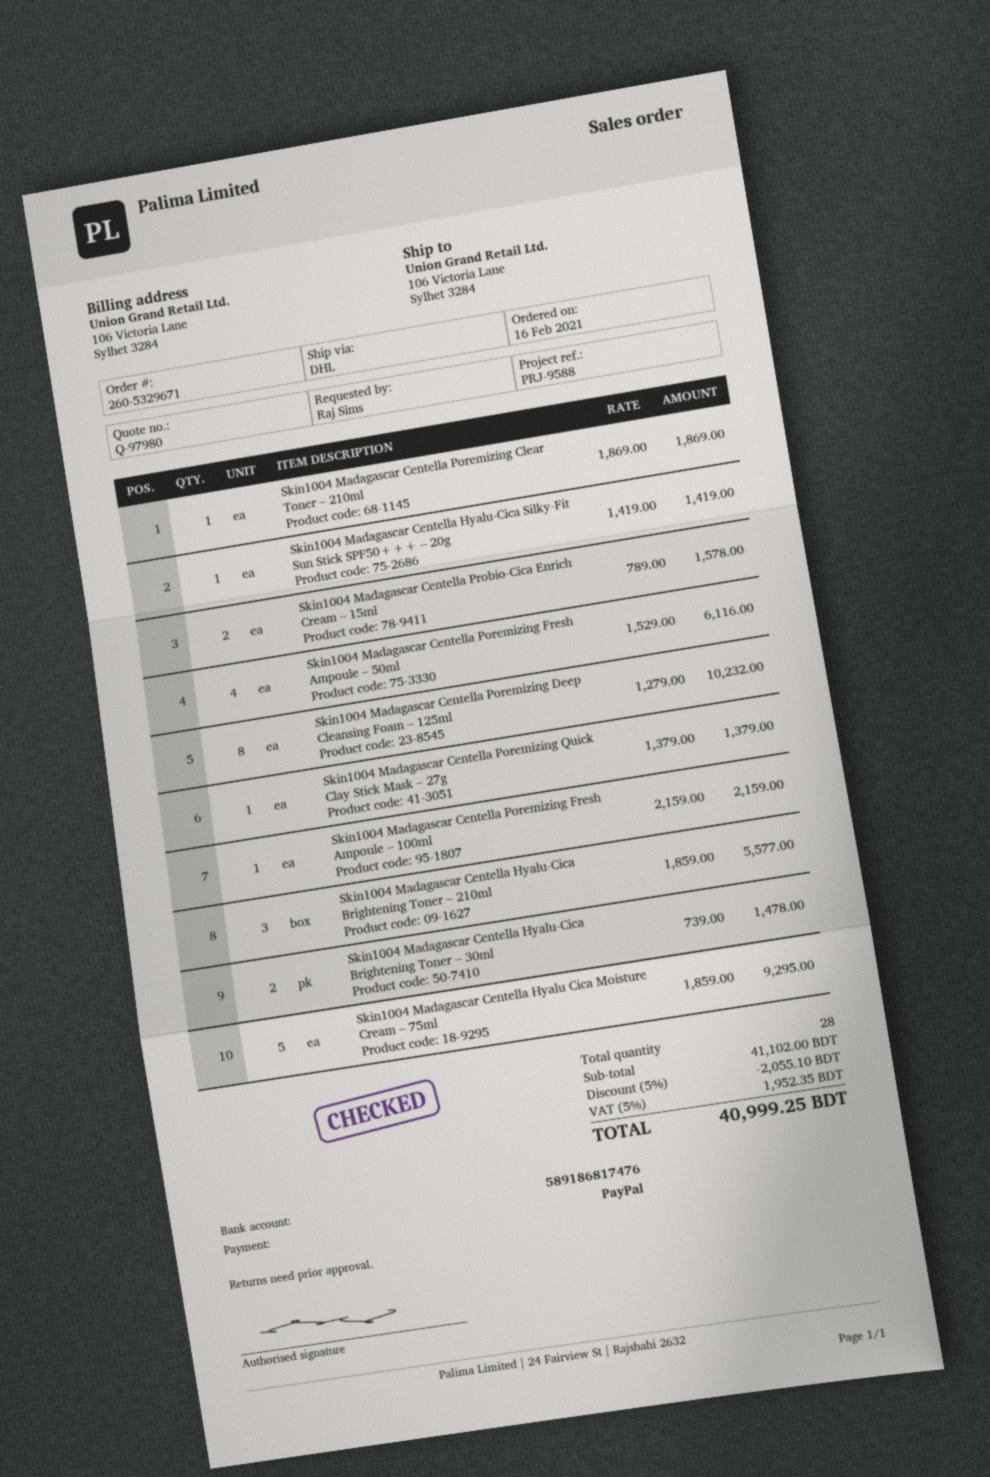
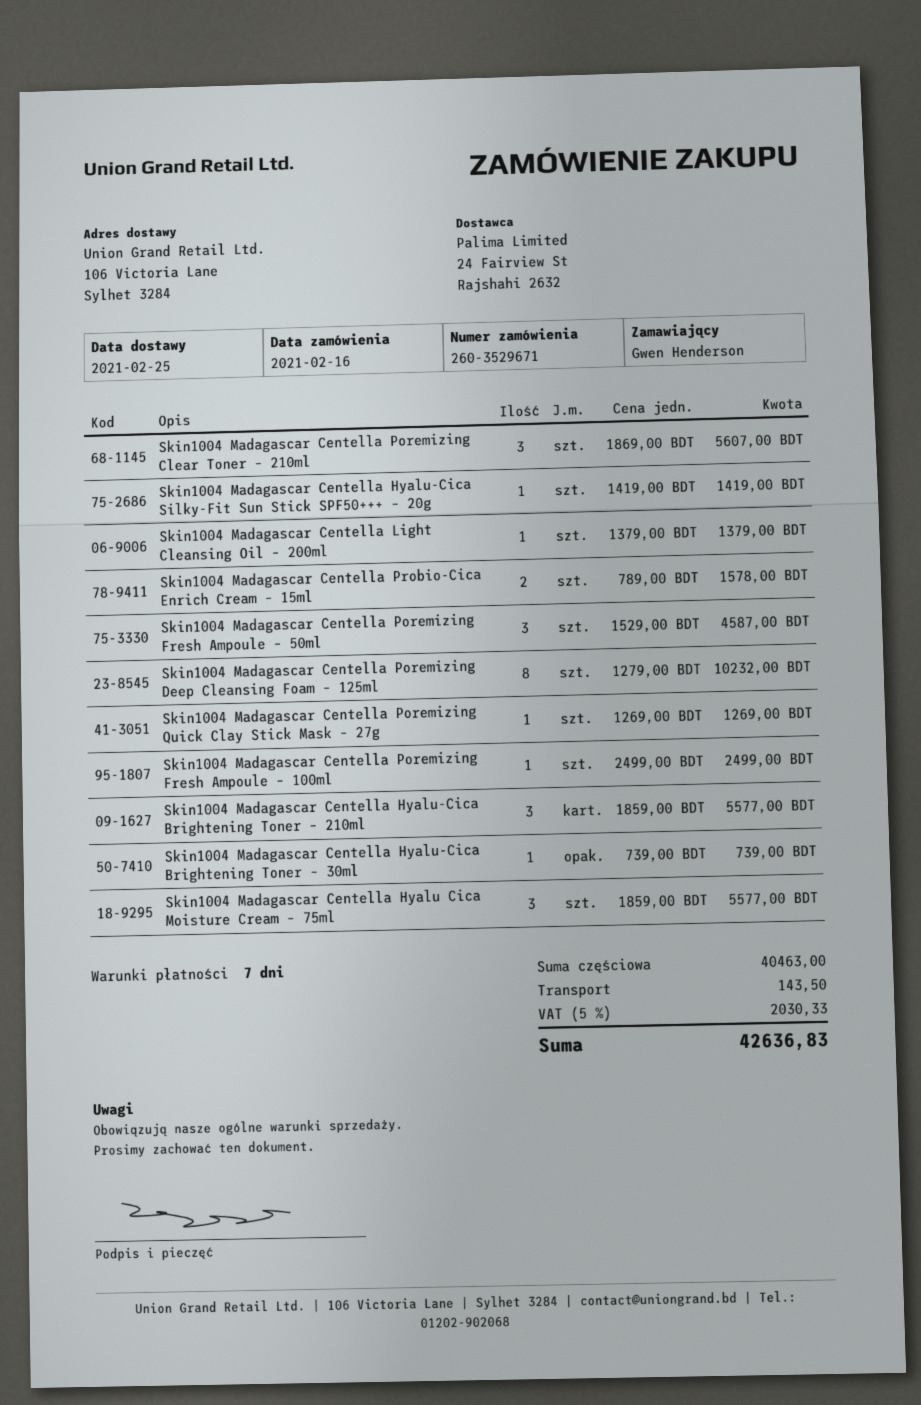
order number: 260-5329671 -> 260-3529671
ordered by: Raj Sims -> Gwen Henderson
Skin1004 Madagascar Centella Poremizing Clear Toner – 210ml: 1 x 1869.00 = 1869.00 -> 3 x 1869.00 = 5607.00
Skin1004 Madagascar Centella Poremizing Fresh Ampoule – 50ml: 4 x 1529.00 = 6116.00 -> 3 x 1529.00 = 4587.00
Skin1004 Madagascar Centella Poremizing Quick Clay Stick Mask – 27g: 1 x 1379.00 = 1379.00 -> 1 x 1269.00 = 1269.00
Skin1004 Madagascar Centella Poremizing Fresh Ampoule – 100ml: 1 x 2159.00 = 2159.00 -> 1 x 2499.00 = 2499.00
Skin1004 Madagascar Centella Hyalu-Cica Brightening Toner – 30ml: 2 x 739.00 = 1478.00 -> 1 x 739.00 = 739.00
Skin1004 Madagascar Centella Hyalu Cica Moisture Cream – 75ml: 5 x 1859.00 = 9295.00 -> 3 x 1859.00 = 5577.00
Skin1004 Madagascar Centella Light Cleansing Oil – 200ml: none -> 1 x 1379.00 = 1379.00
subtotal: 41102.00 -> 40463.00
discount: 5% = 2055.10 -> none
shipping: none -> 143.50
tax: 5% = 1952.35 -> 5% = 2030.33
total: 40999.25 -> 42636.83

